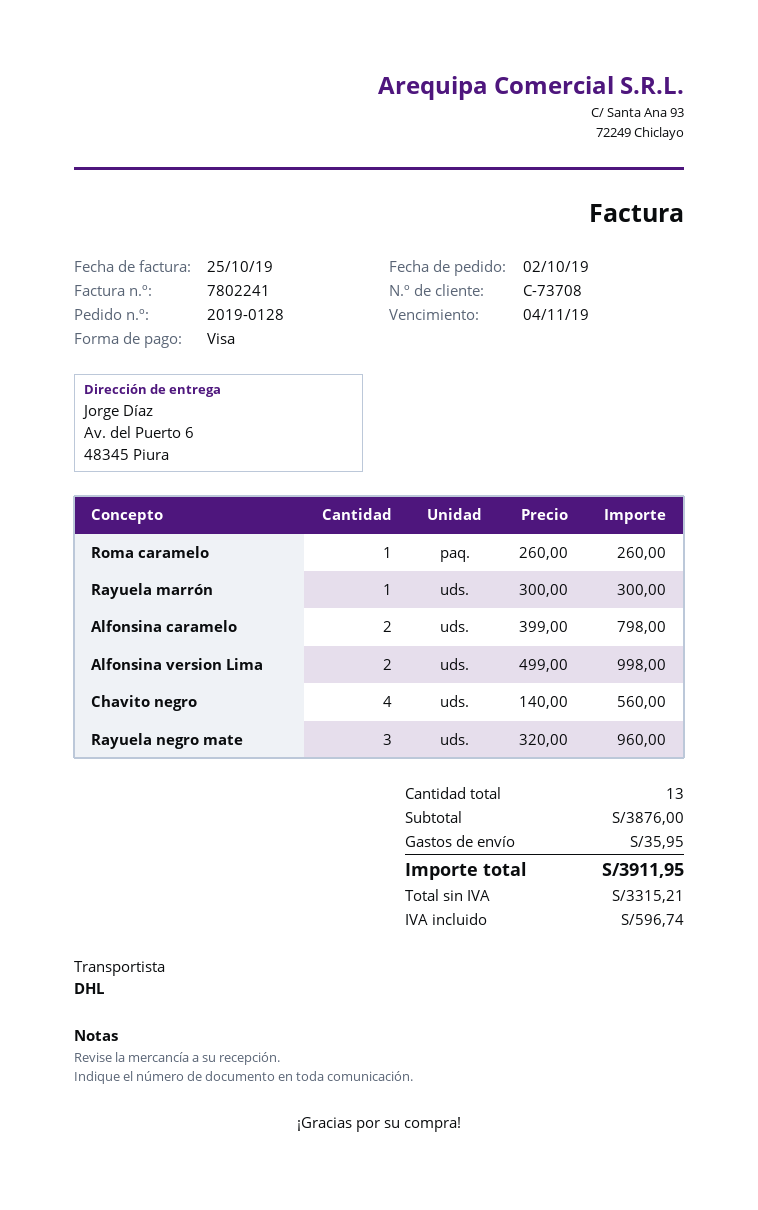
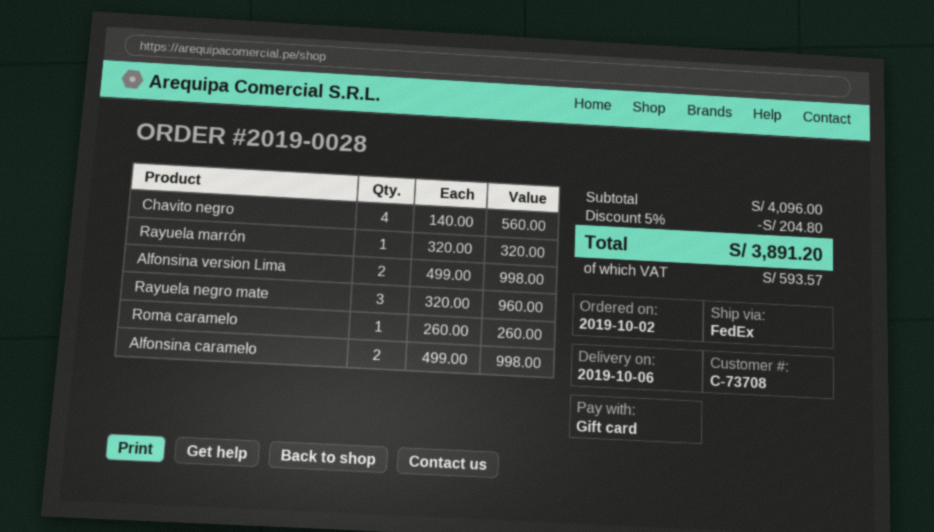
order number: 2019-0128 -> 2019-0028
payment method: Visa -> gift card
shipping method: DHL -> FedEx
Rayuela marrón: 1 x 300.00 = 300.00 -> 1 x 320.00 = 320.00
Alfonsina caramelo: 2 x 399.00 = 798.00 -> 2 x 499.00 = 998.00
subtotal: 3876.00 -> 4096.00
discount: none -> 5% = 204.80
shipping: 35.95 -> none
tax: 596.74 -> 593.57
total: 3911.95 -> 3891.20

